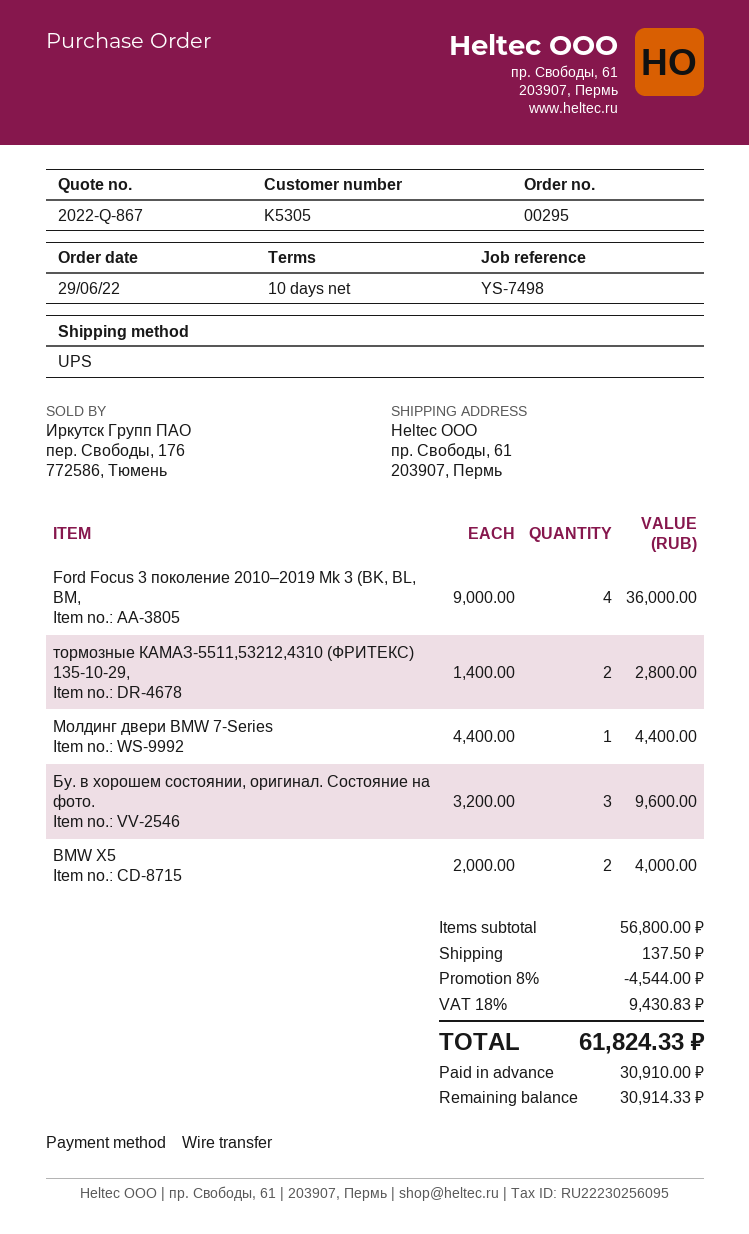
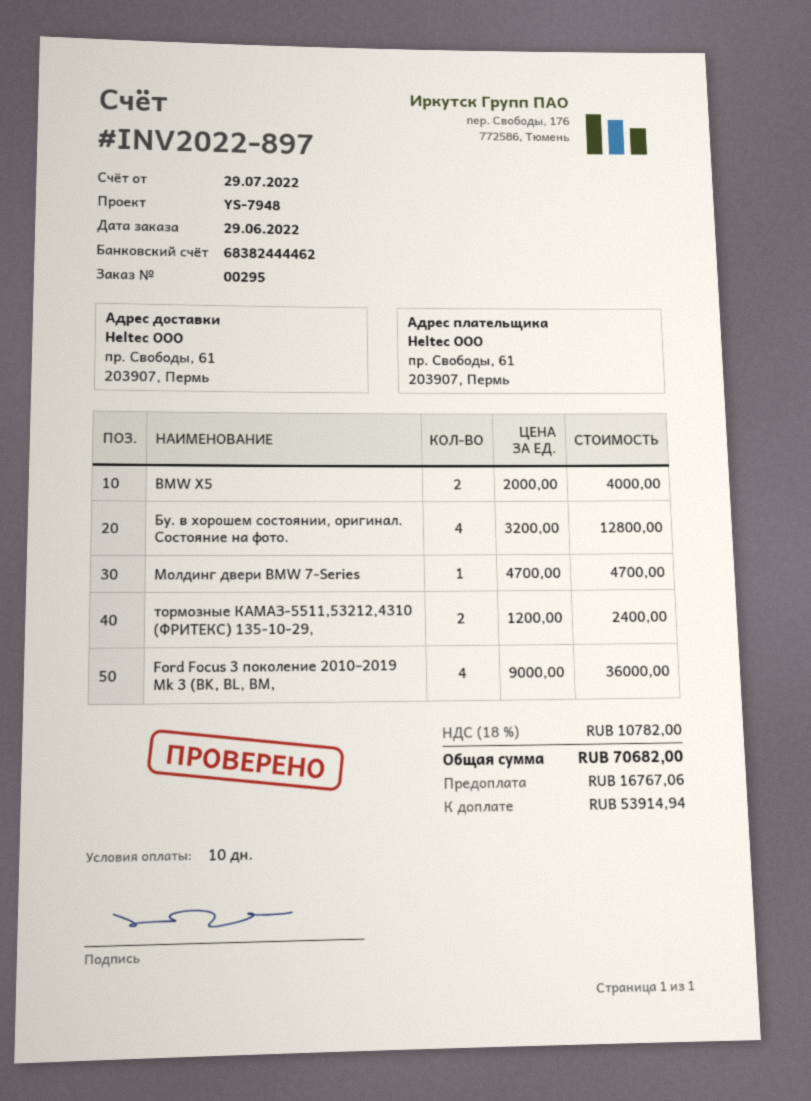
reference: YS-7498 -> YS-7948
тормозные КАМАЗ-5511,53212,4310 (ФРИТЕКС) 135-10-29,: 2 x 1400.00 = 2800.00 -> 2 x 1200.00 = 2400.00
Молдинг двери BMW 7-Series: 1 x 4400.00 = 4400.00 -> 1 x 4700.00 = 4700.00
Бу. в хорошем состоянии, оригинал. Состояние на фото.: 3 x 3200.00 = 9600.00 -> 4 x 3200.00 = 12800.00
discount: 8% = 4544.00 -> none
shipping: 137.50 -> none
tax: 18% = 9430.83 -> 18% = 10782.00
total: 61824.33 -> 70682.00
deposit: 30910.00 -> 16767.06
balance: 30914.33 -> 53914.94

